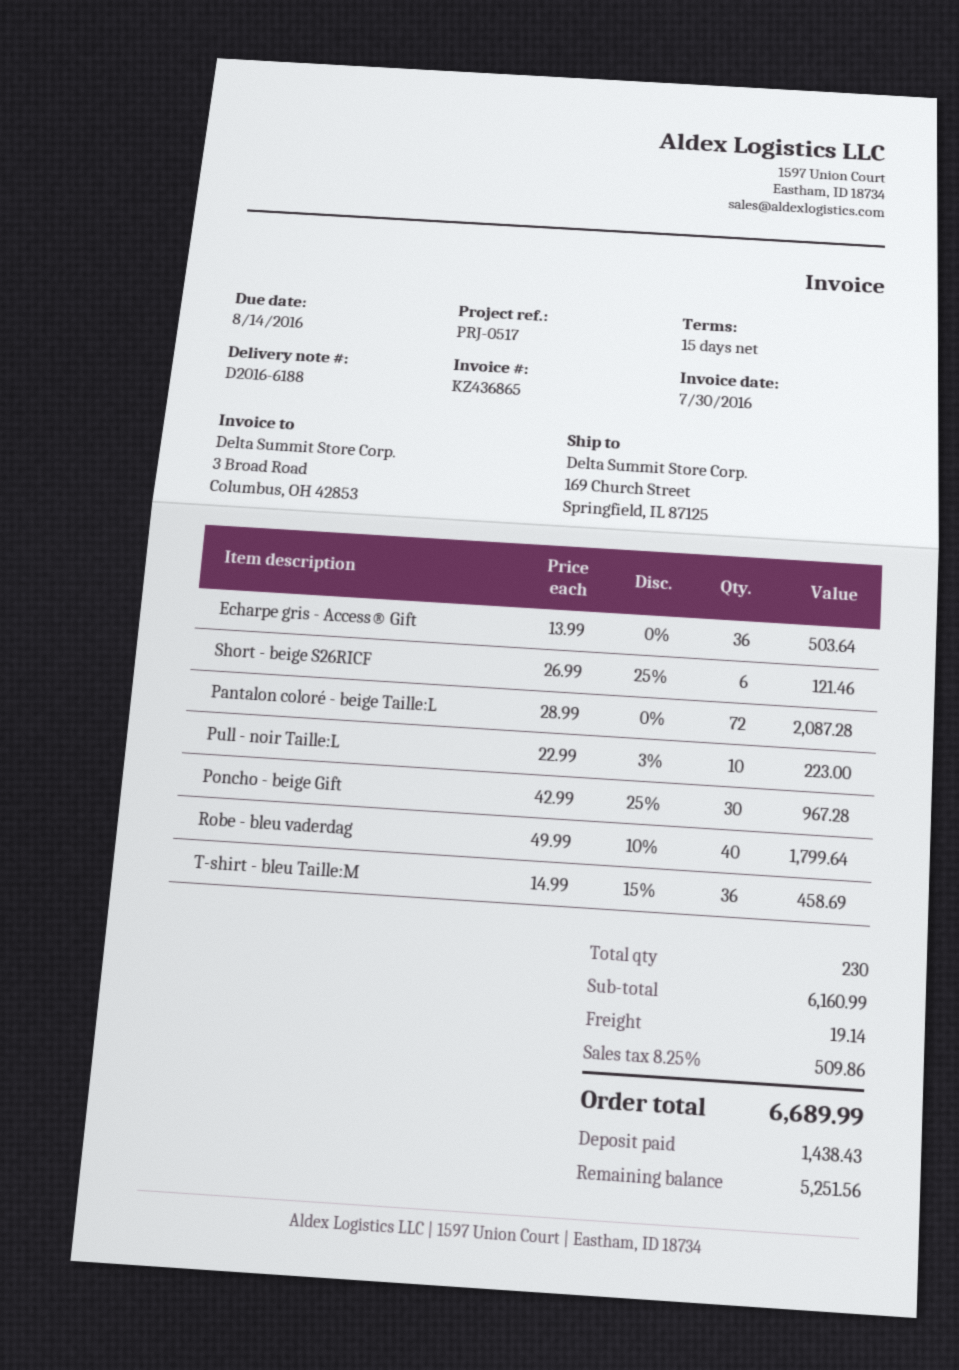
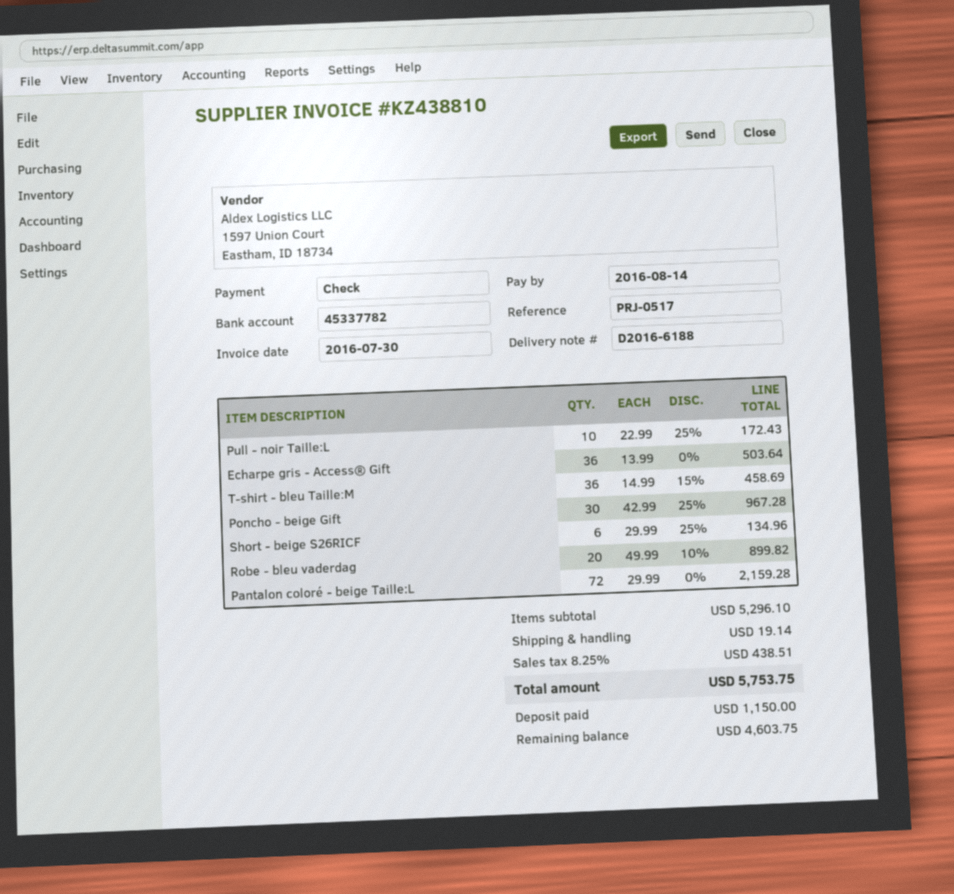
invoice number: KZ436865 -> KZ438810
Short - beige S26RICF: 6 x 26.99 - 25% = 121.46 -> 6 x 29.99 - 25% = 134.96
Pantalon coloré - beige Taille:L: 72 x 28.99 = 2087.28 -> 72 x 29.99 = 2159.28
Pull - noir Taille:L: 10 x 22.99 - 3% = 223.00 -> 10 x 22.99 - 25% = 172.43
Robe - bleu vaderdag: 40 x 49.99 - 10% = 1799.64 -> 20 x 49.99 - 10% = 899.82
subtotal: 6160.99 -> 5296.10
tax: 8.25% = 509.86 -> 8.25% = 438.51
total: 6689.99 -> 5753.75
deposit: 1438.43 -> 1150.00
balance: 5251.56 -> 4603.75

